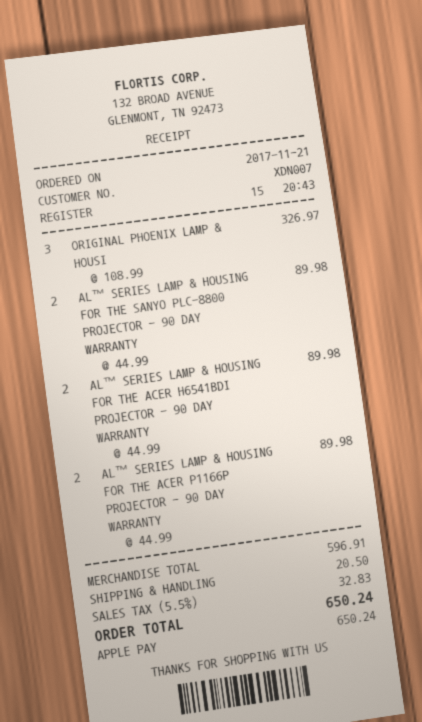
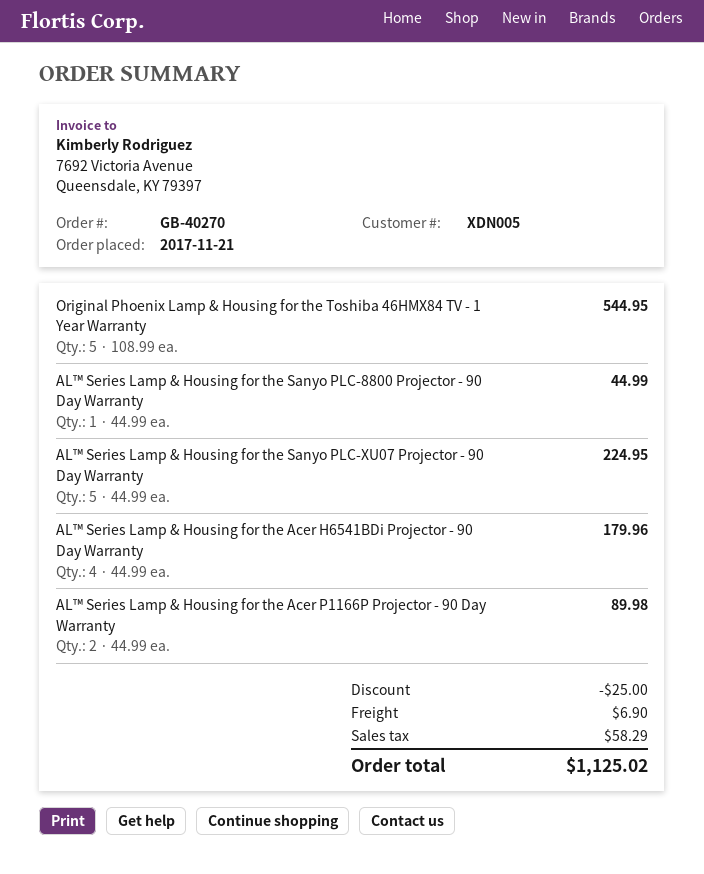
customer number: XDN007 -> XDN005
ORIGINAL PHOENIX LAMP & HOUSI: 3 x 108.99 = 326.97 -> 5 x 108.99 = 544.95
AL™ SERIES LAMP & HOUSING FOR THE SANYO PLC-8800 PROJECTOR - 90 DAY WARRANTY: 2 x 44.99 = 89.98 -> 1 x 44.99 = 44.99
AL™ SERIES LAMP & HOUSING FOR THE ACER H6541BDI PROJECTOR - 90 DAY WARRANTY: 2 x 44.99 = 89.98 -> 4 x 44.99 = 179.96
AL™ Series Lamp & Housing for the Sanyo PLC-XU07 Projector - 90 Day Warranty: none -> 5 x 44.99 = 224.95
discount: none -> 25.00
shipping: 20.50 -> 6.90
tax: 32.83 -> 58.29
total: 650.24 -> 1125.02

